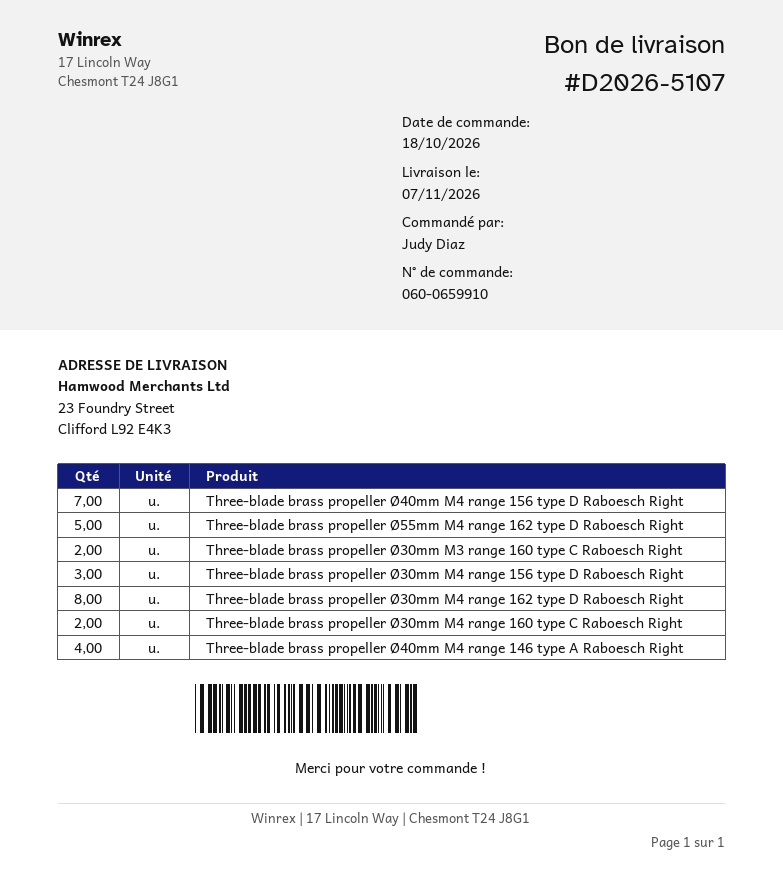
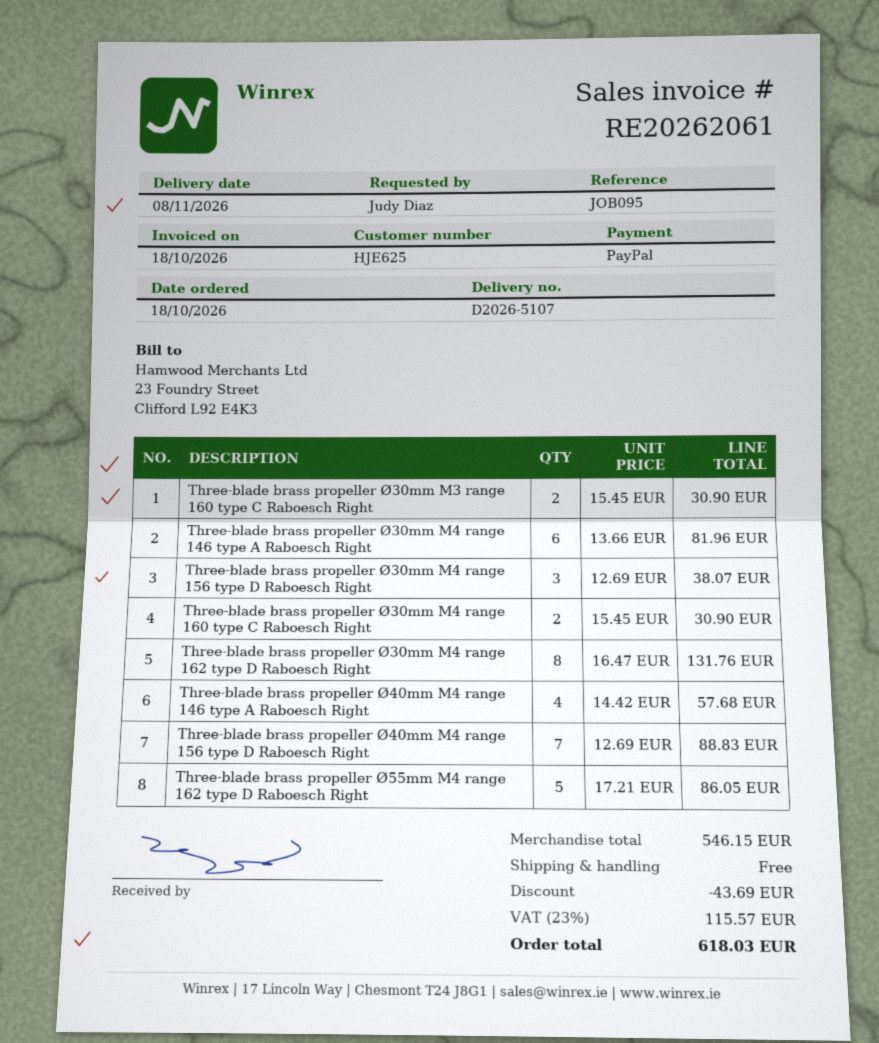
delivery date: 2026-11-07 -> 2026-11-08
Three-blade brass propeller Ø30mm M4 range 146 type A Raboesch Right: none -> 6

